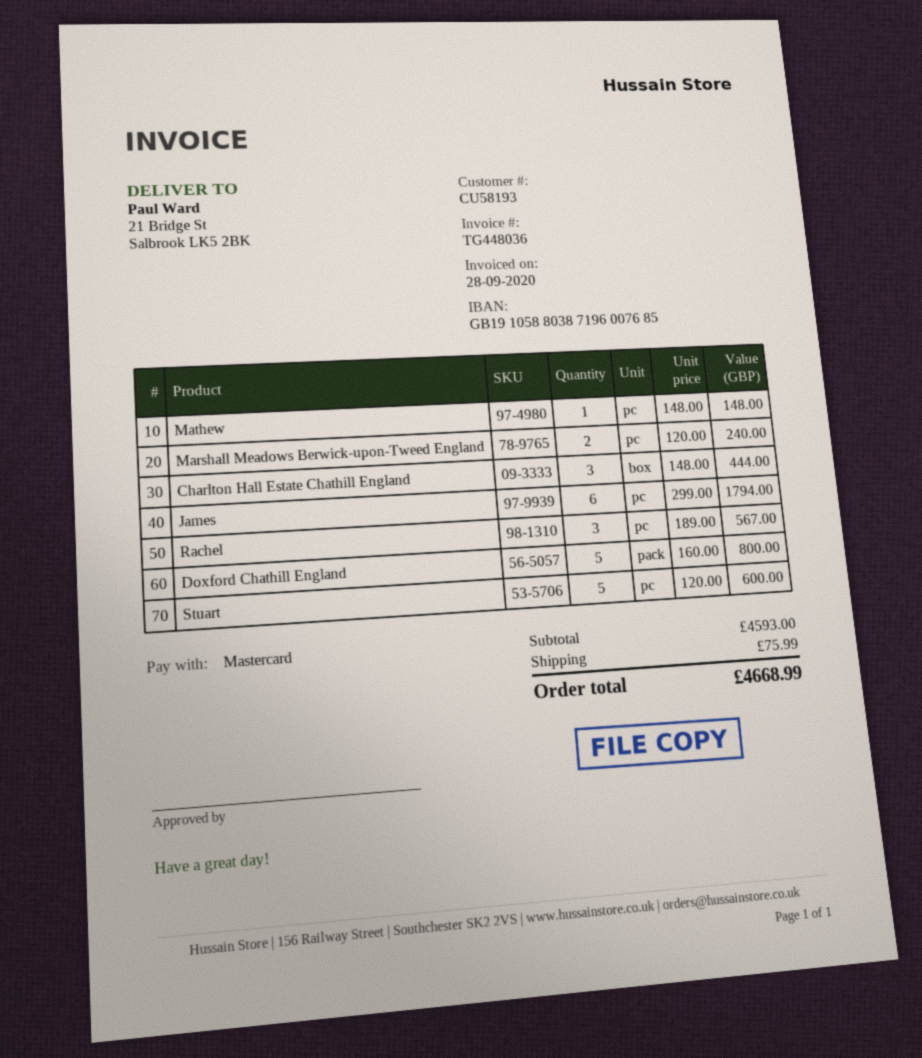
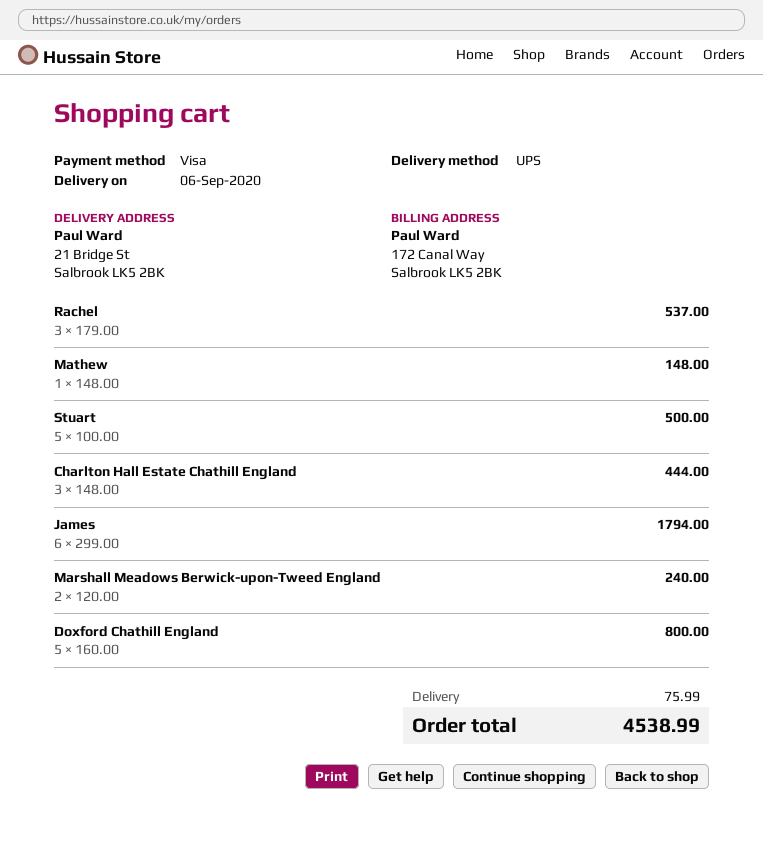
payment method: Mastercard -> Visa
Rachel: 3 x 189.00 = 567.00 -> 3 x 179.00 = 537.00
Stuart: 5 x 120.00 = 600.00 -> 5 x 100.00 = 500.00
total: 4668.99 -> 4538.99

